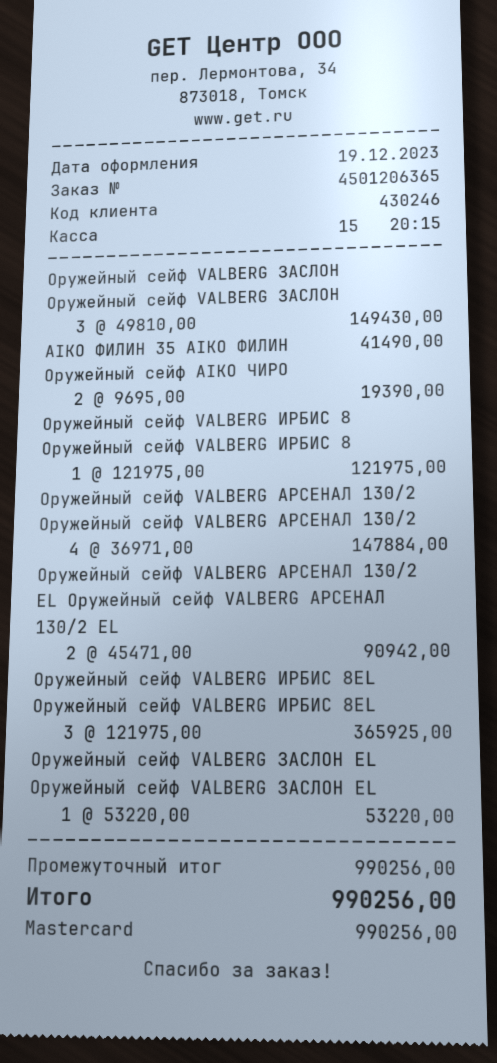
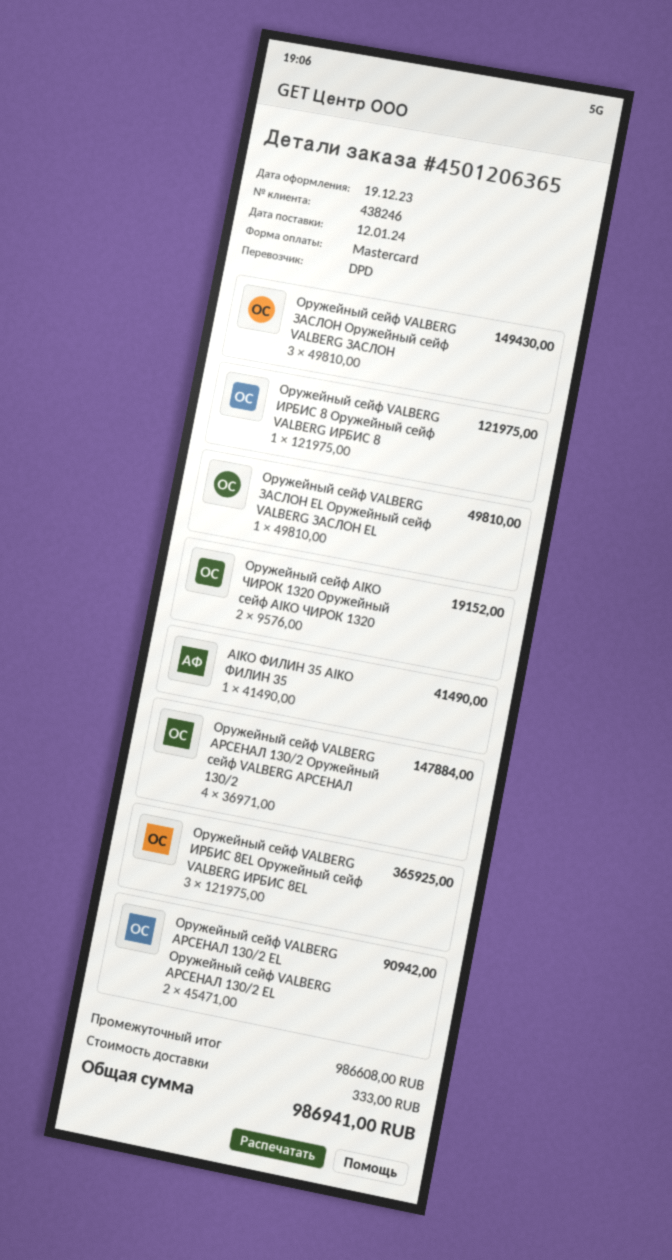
customer number: 430246 -> 438246
Оружейный сейф AIKO ЧИРО: 2 x 9695.00 = 19390.00 -> 2 x 9576.00 = 19152.00
Оружейный сейф VALBERG ЗАСЛОН EL Оружейный сейф VALBERG ЗАСЛОН EL: 1 x 53220.00 = 53220.00 -> 1 x 49810.00 = 49810.00
subtotal: 990256.00 -> 986608.00
shipping: none -> 333.00
total: 990256.00 -> 986941.00

